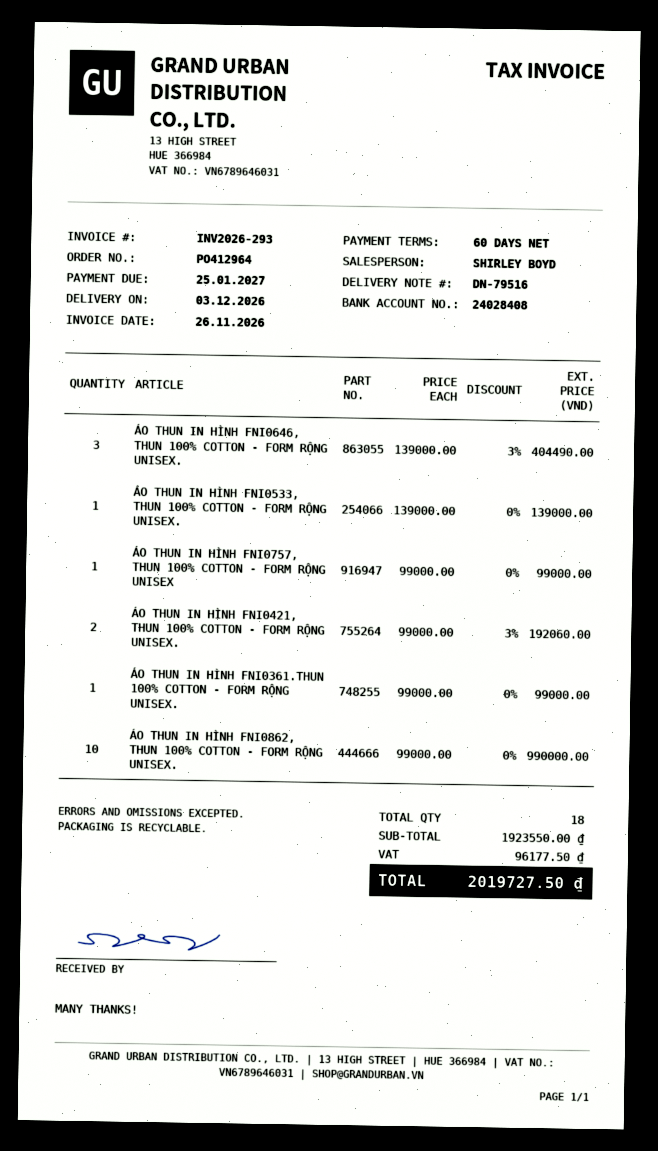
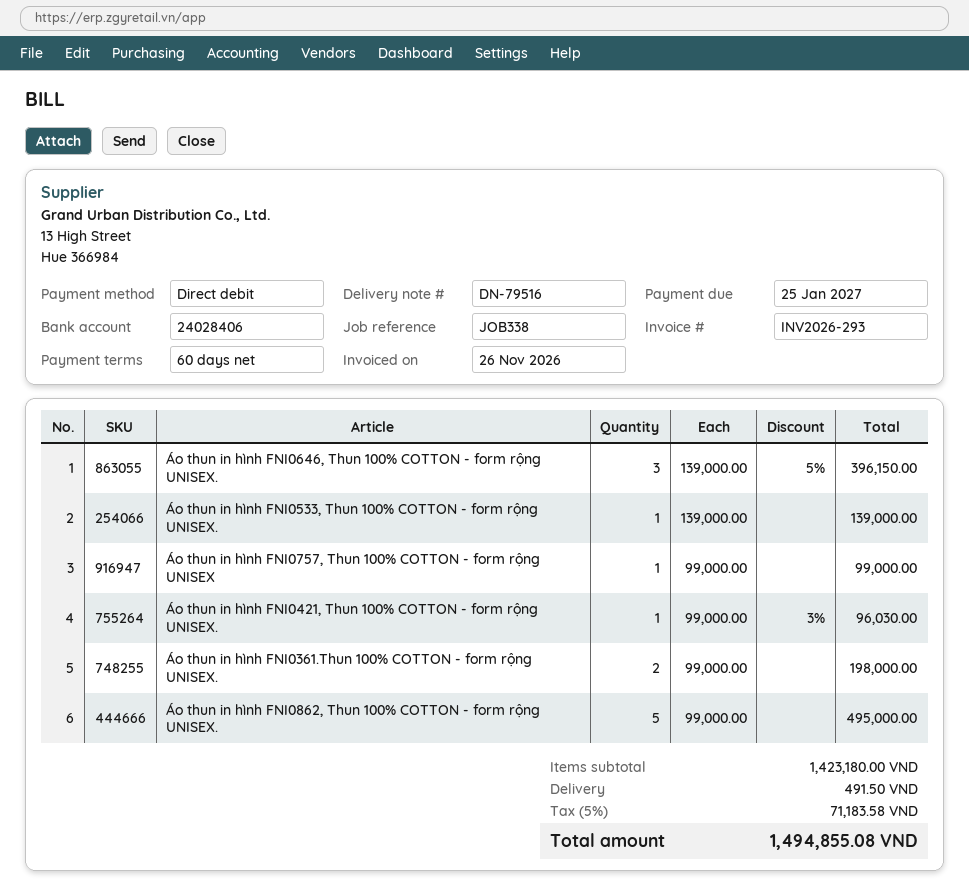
bank account: 24028408 -> 24028406
ÁO THUN IN HÌNH FNI0646, THUN 100% COTTON - FORM RỘNG UNISEX.: 3 x 139000.00 - 3% = 404490.00 -> 3 x 139000.00 - 5% = 396150.00
ÁO THUN IN HÌNH FNI0421, THUN 100% COTTON - FORM RỘNG UNISEX.: 2 x 99000.00 - 3% = 192060.00 -> 1 x 99000.00 - 3% = 96030.00
ÁO THUN IN HÌNH FNI0361.THUN 100% COTTON - FORM RỘNG UNISEX.: 1 x 99000.00 = 99000.00 -> 2 x 99000.00 = 198000.00
ÁO THUN IN HÌNH FNI0862, THUN 100% COTTON - FORM RỘNG UNISEX.: 10 x 99000.00 = 990000.00 -> 5 x 99000.00 = 495000.00
subtotal: 1923550.00 -> 1423180.00
shipping: none -> 491.50
tax: 96177.50 -> 71183.58
total: 2019727.50 -> 1494855.08

